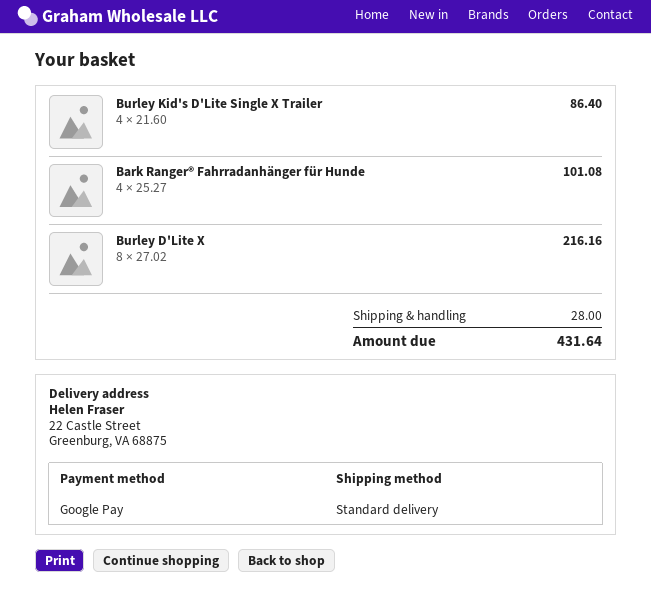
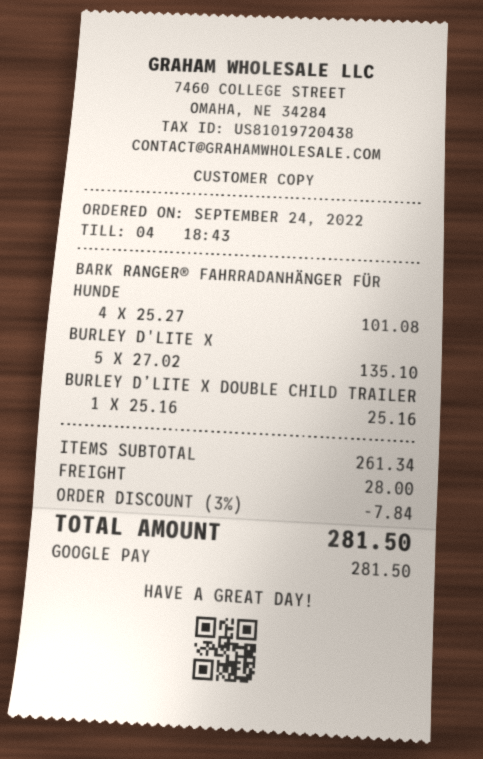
Burley Kid's D'Lite Single X Trailer: 4 x 21.60 = 86.40 -> none
Burley D'Lite X: 8 x 27.02 = 216.16 -> 5 x 27.02 = 135.10
BURLEY D’LITE X DOUBLE CHILD TRAILER: none -> 1 x 25.16 = 25.16
discount: none -> 3% = 7.84
total: 431.64 -> 281.50

